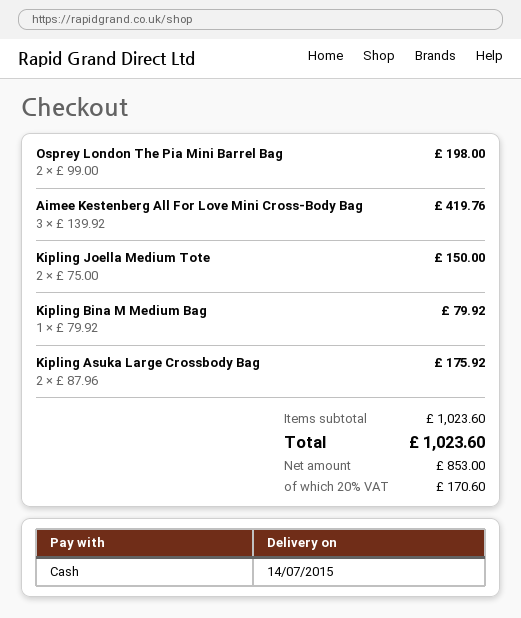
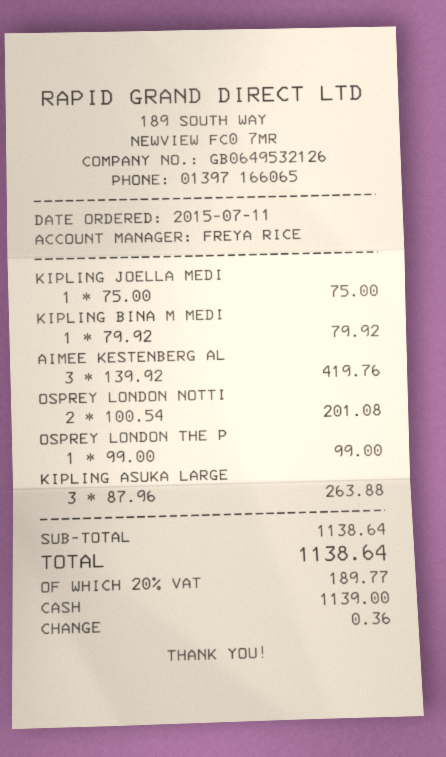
Osprey London The Pia Mini Barrel Bag: 2 x 99.00 = 198.00 -> 1 x 99.00 = 99.00
Kipling Joella Medium Tote: 2 x 75.00 = 150.00 -> 1 x 75.00 = 75.00
Kipling Asuka Large Crossbody Bag: 2 x 87.96 = 175.92 -> 3 x 87.96 = 263.88
OSPREY LONDON NOTTI: none -> 2 x 100.54 = 201.08
subtotal: 1023.60 -> 1138.64
tax: 20% = 170.60 -> 20% = 189.77
total: 1023.60 -> 1138.64

